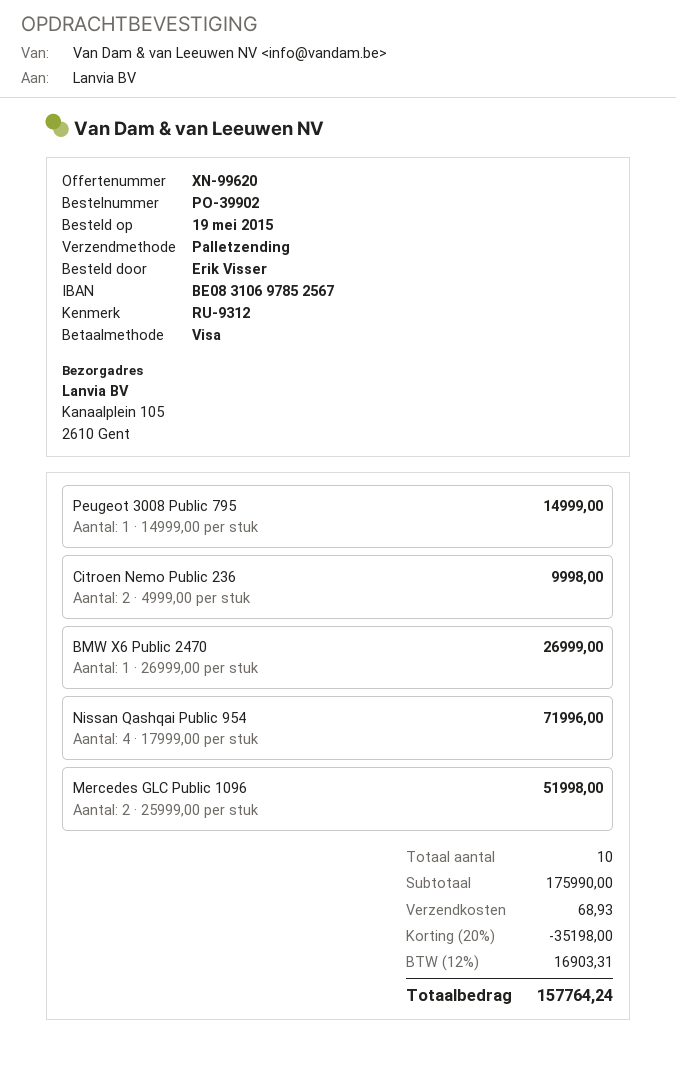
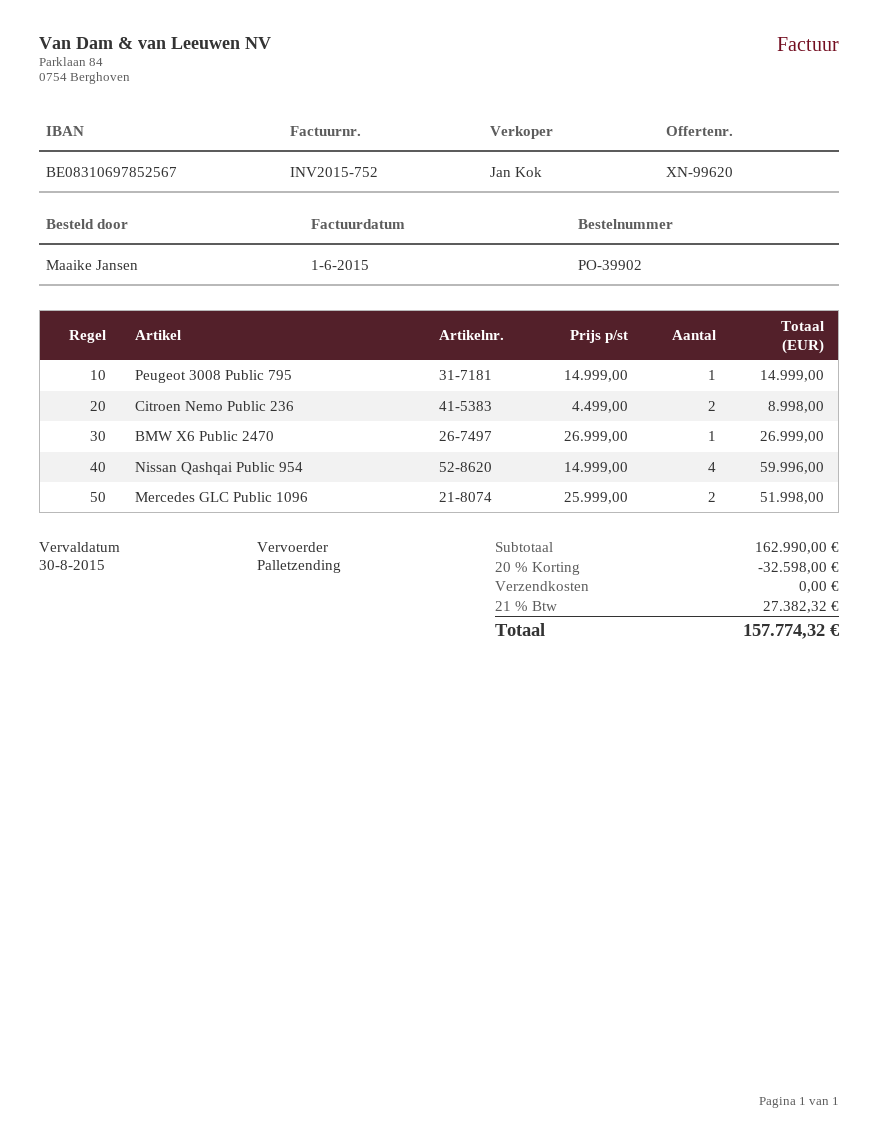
ordered by: Erik Visser -> Maaike Jansen
Citroen Nemo Public 236: 2 x 4999.00 = 9998.00 -> 2 x 4499.00 = 8998.00
Nissan Qashqai Public 954: 4 x 17999.00 = 71996.00 -> 4 x 14999.00 = 59996.00
subtotal: 175990.00 -> 162990.00
discount: 20% = 35198.00 -> 20% = 32598.00
shipping: 68.93 -> 0.00
tax: 12% = 16903.31 -> 21% = 27382.32
total: 157764.24 -> 157774.32

